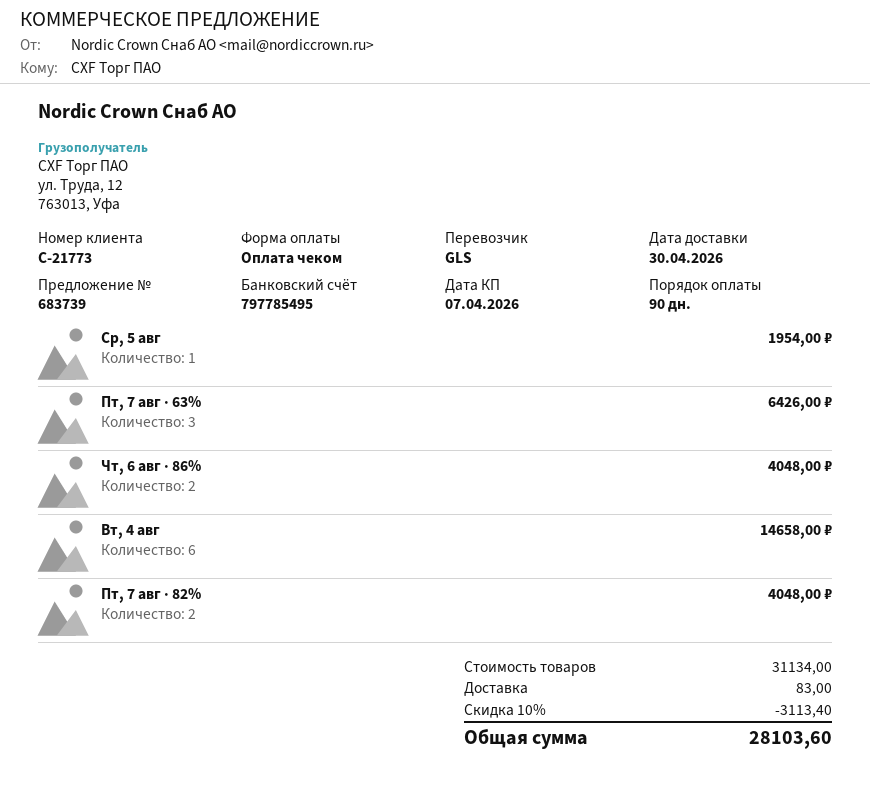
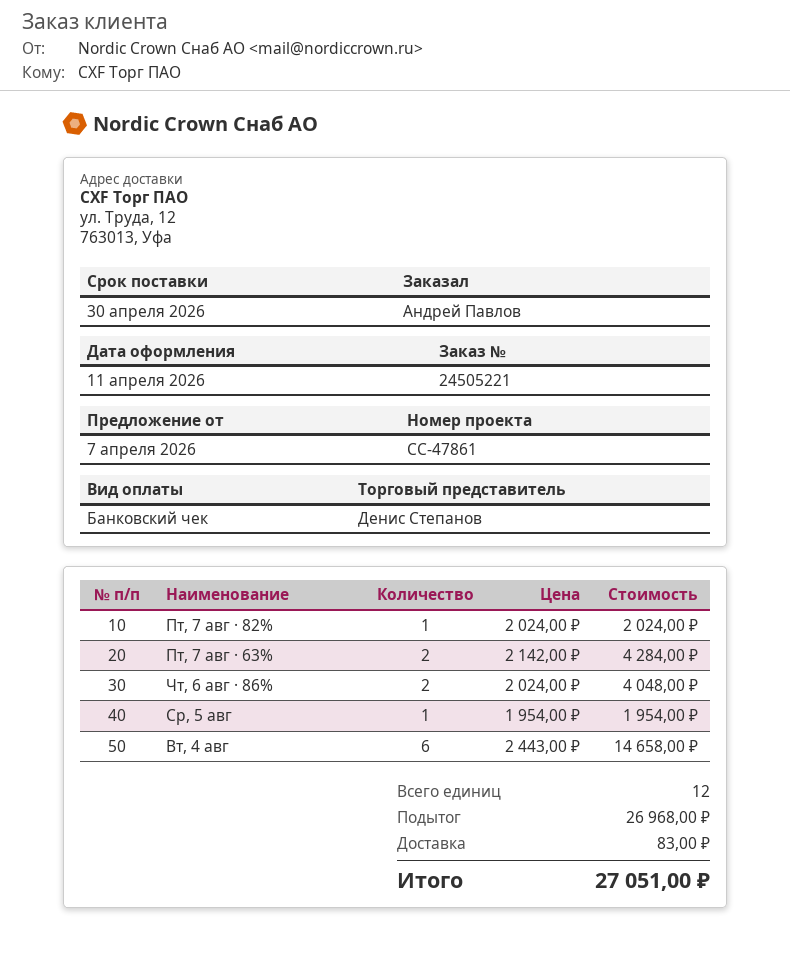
Пт, 7 авг · 63%: 3 for 6426.00 -> 2 for 4284.00
Пт, 7 авг · 82%: 2 for 4048.00 -> 1 for 2024.00
subtotal: 31134.00 -> 26968.00
discount: 10% = 3113.40 -> none
total: 28103.60 -> 27051.00

